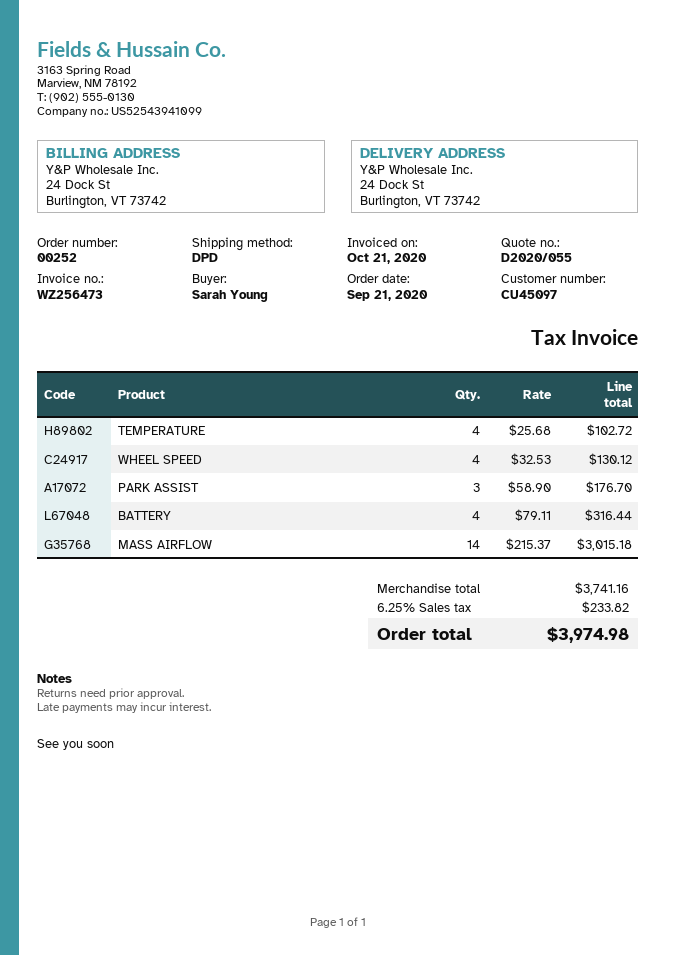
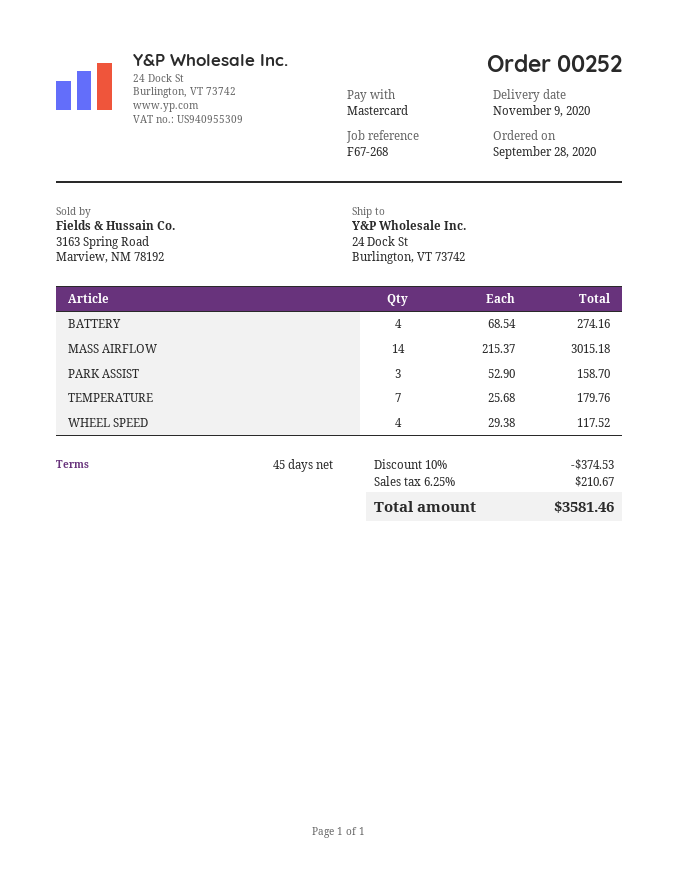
order date: 2020-09-21 -> 2020-09-28
TEMPERATURE: 4 x 25.68 = 102.72 -> 7 x 25.68 = 179.76
WHEEL SPEED: 4 x 32.53 = 130.12 -> 4 x 29.38 = 117.52
PARK ASSIST: 3 x 58.90 = 176.70 -> 3 x 52.90 = 158.70
BATTERY: 4 x 79.11 = 316.44 -> 4 x 68.54 = 274.16
discount: none -> 10% = 374.53
tax: 6.25% = 233.82 -> 6.25% = 210.67
total: 3974.98 -> 3581.46

